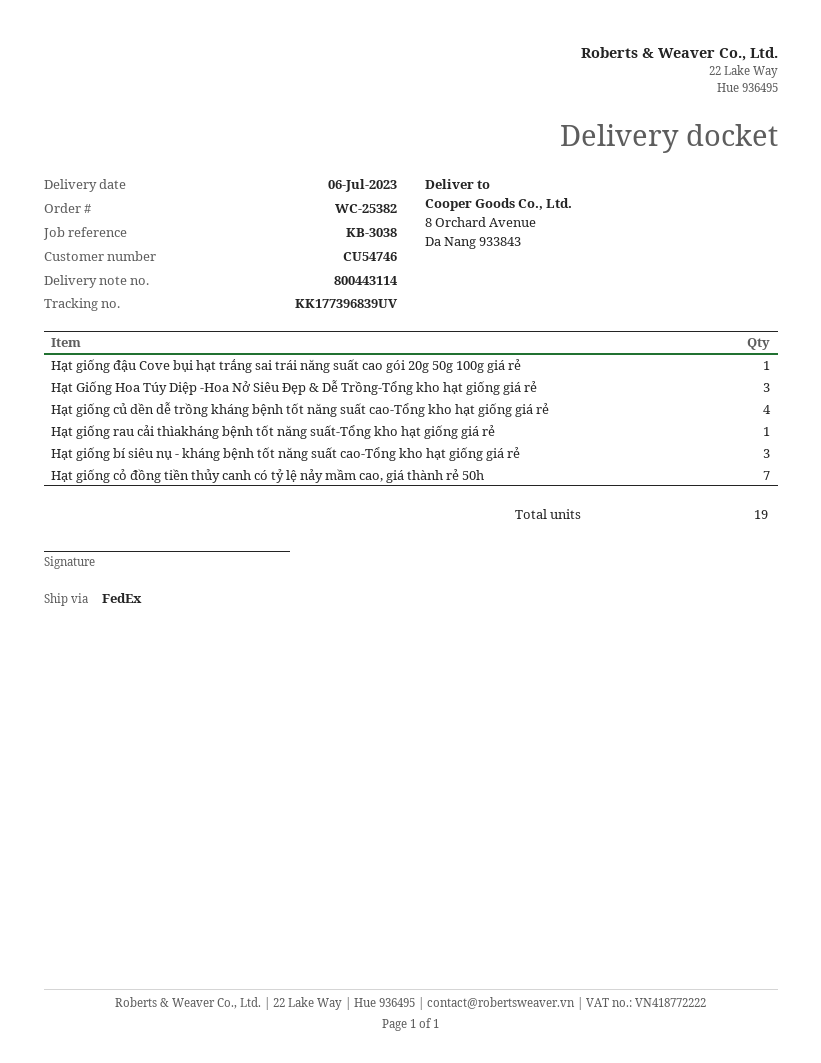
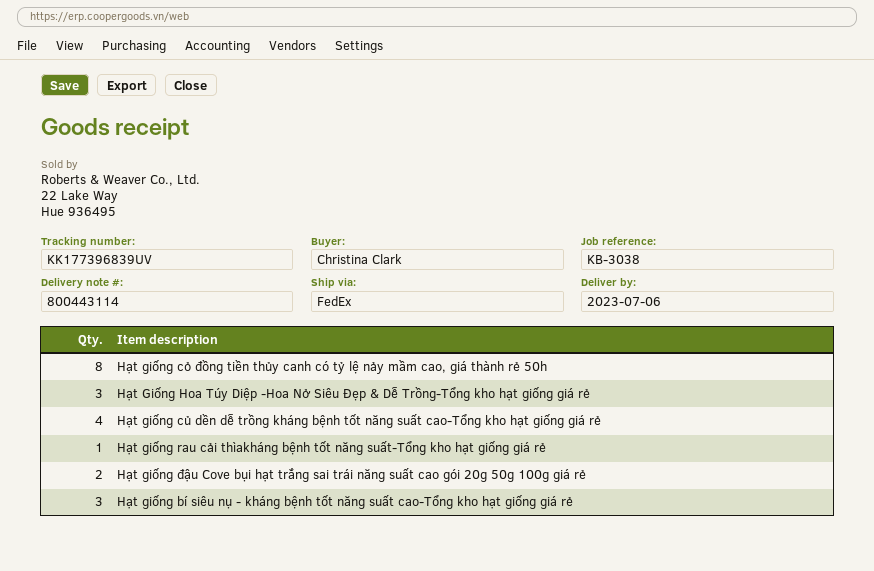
Hạt giống đậu Cove bụi hạt trắng sai trái năng suất cao gói 20g 50g 100g giá rẻ: 1 -> 2
Hạt giống cỏ đồng tiền thủy canh có tỷ lệ nảy mầm cao, giá thành rẻ 50h: 7 -> 8

